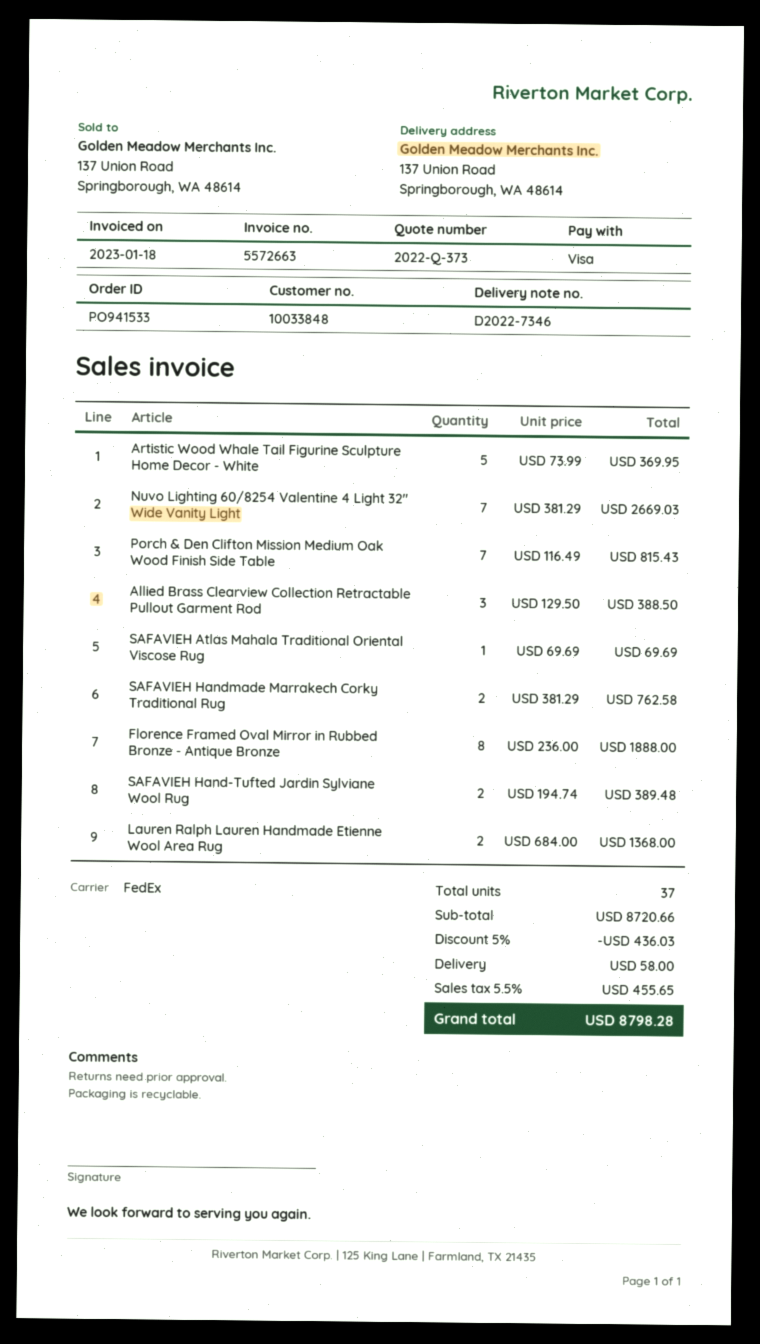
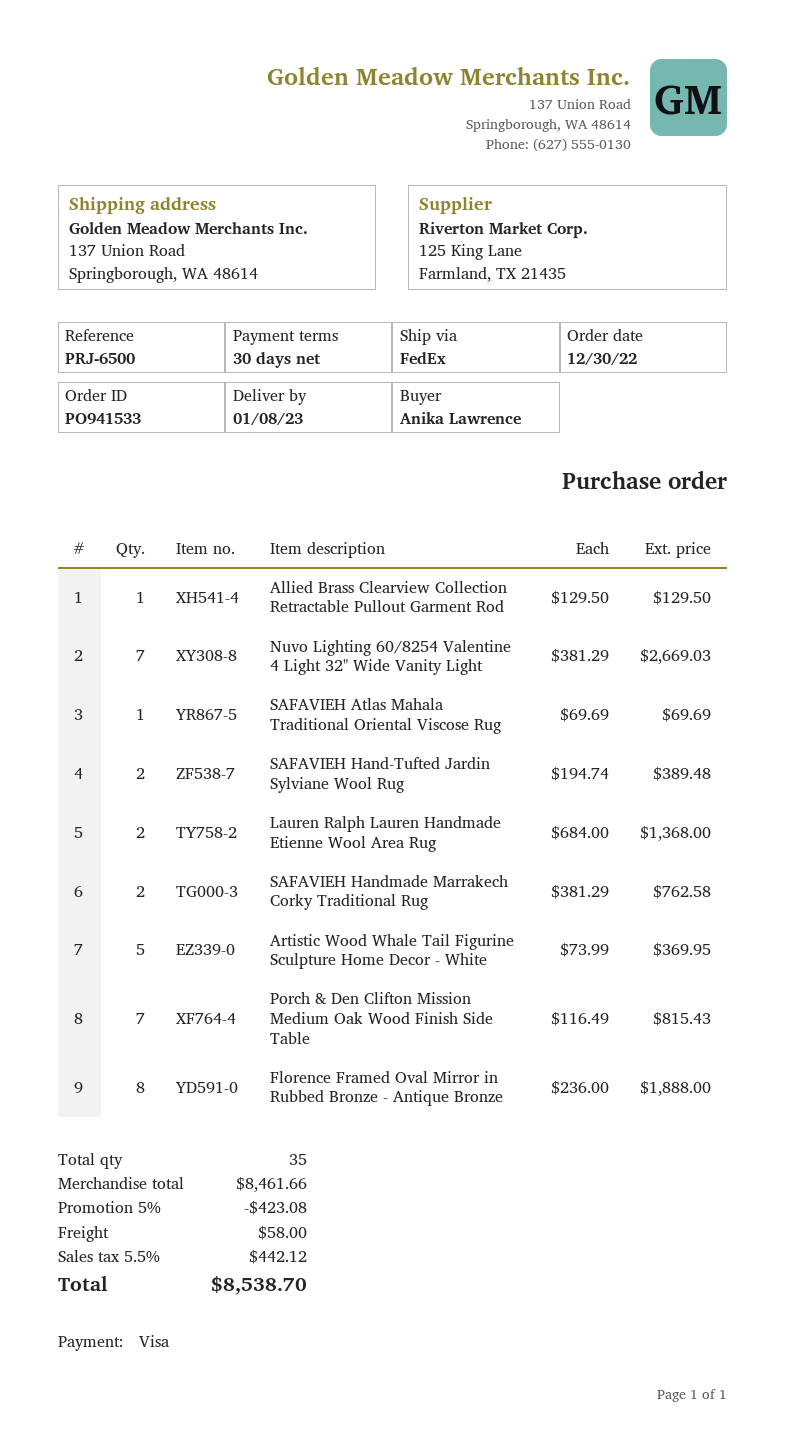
Allied Brass Clearview Collection Retractable Pullout Garment Rod: 3 x 129.50 = 388.50 -> 1 x 129.50 = 129.50
total quantity: 37 -> 35
subtotal: 8720.66 -> 8461.66
discount: 5% = 436.03 -> 5% = 423.08
tax: 5.5% = 455.65 -> 5.5% = 442.12
total: 8798.28 -> 8538.70

